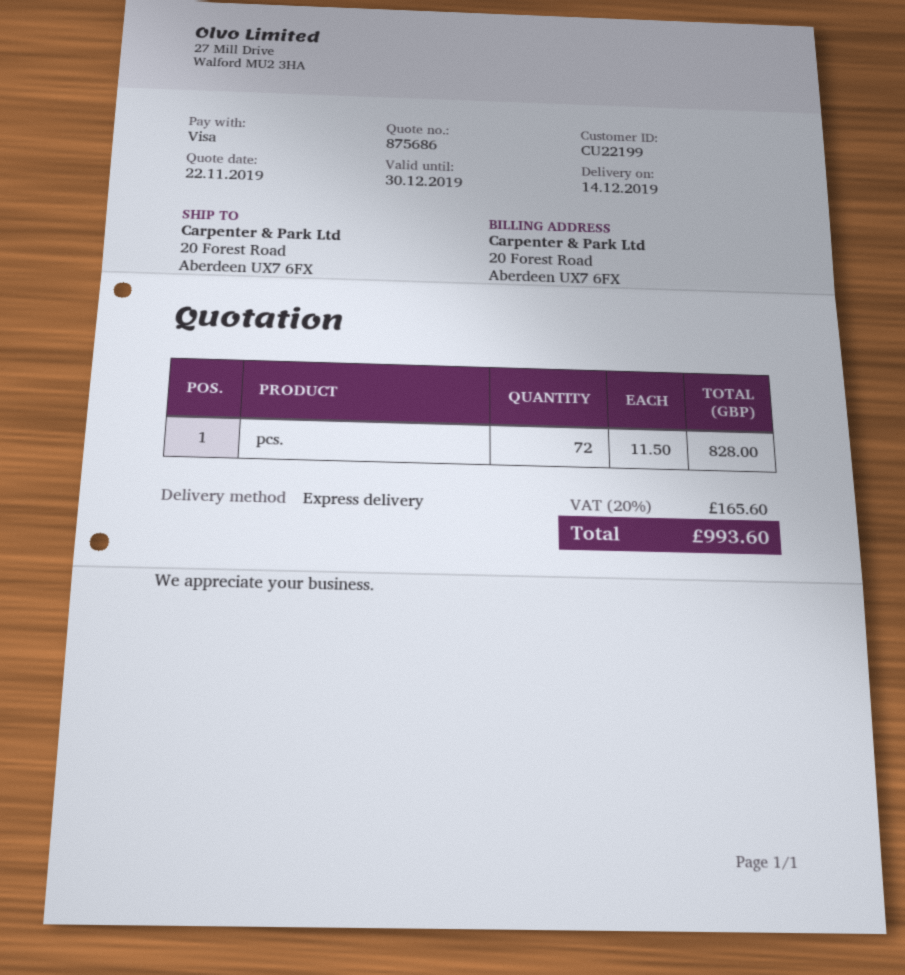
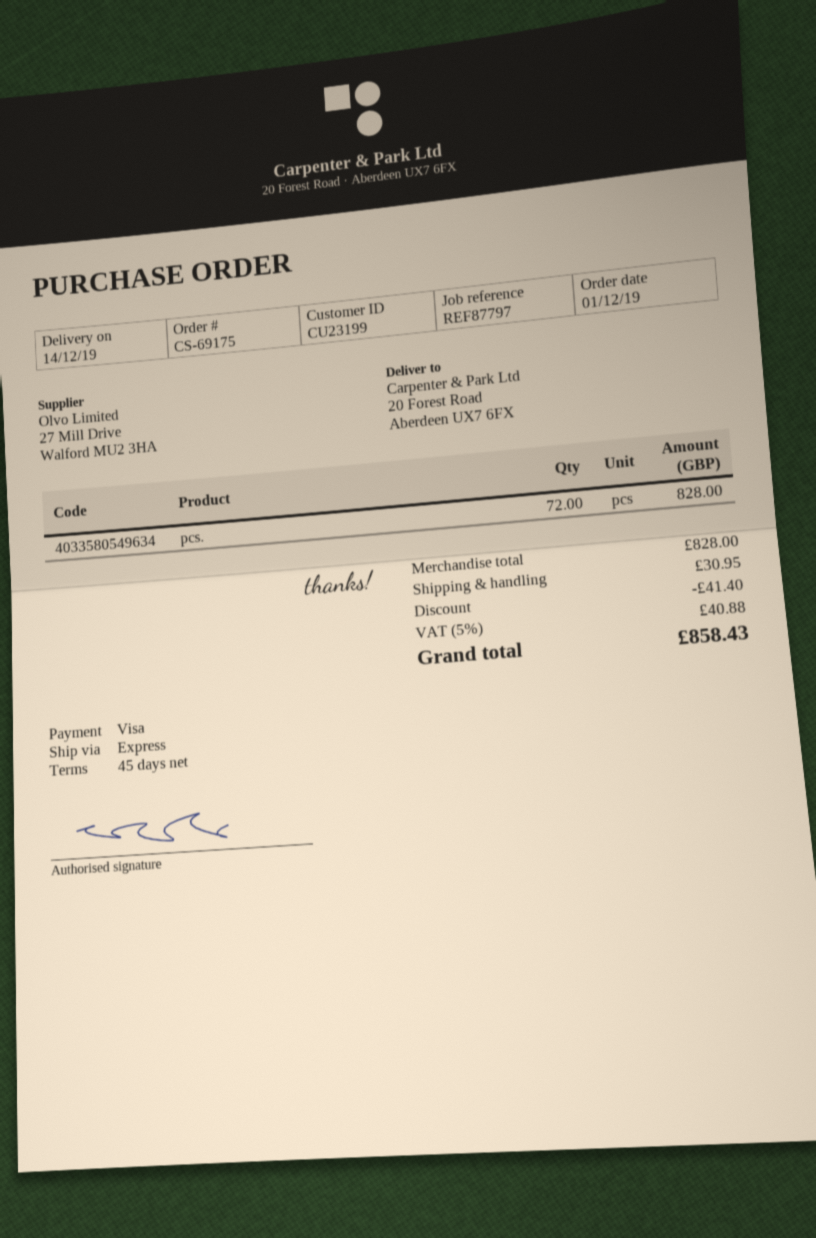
customer number: CU22199 -> CU23199
discount: none -> 41.40
shipping: none -> 30.95
tax: 20% = 165.60 -> 5% = 40.88
total: 993.60 -> 858.43

